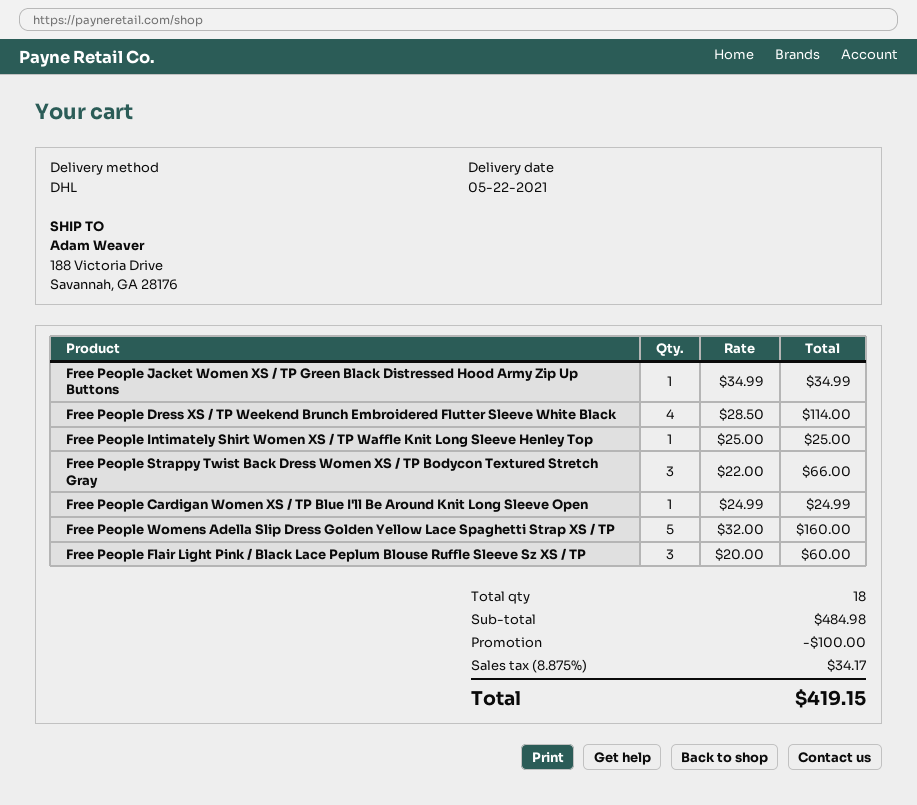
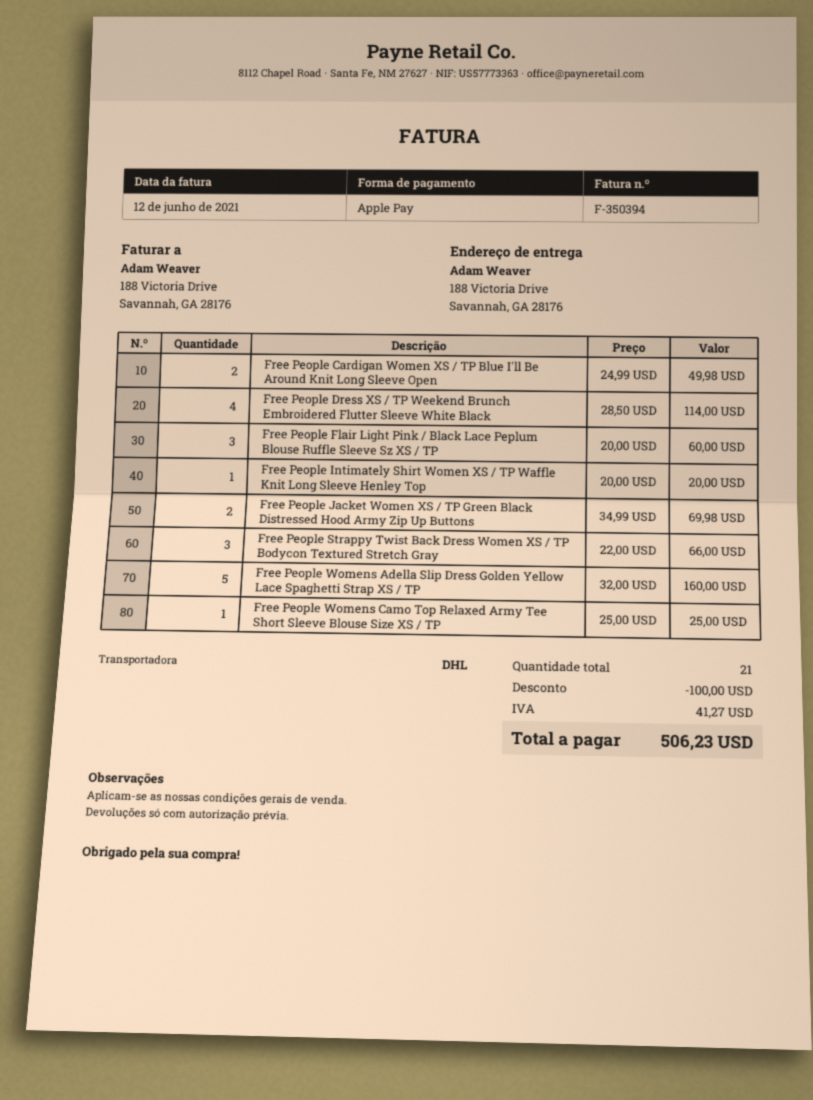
Free People Jacket Women XS / TP Green Black Distressed Hood Army Zip Up Buttons: 1 x 34.99 = 34.99 -> 2 x 34.99 = 69.98
Free People Intimately Shirt Women XS / TP Waffle Knit Long Sleeve Henley Top: 1 x 25.00 = 25.00 -> 1 x 20.00 = 20.00
Free People Cardigan Women XS / TP Blue I'll Be Around Knit Long Sleeve Open: 1 x 24.99 = 24.99 -> 2 x 24.99 = 49.98
Free People Womens Camo Top Relaxed Army Tee Short Sleeve Blouse Size XS / TP: none -> 1 x 25.00 = 25.00
total quantity: 18 -> 21
tax: 34.17 -> 41.27
total: 419.15 -> 506.23

